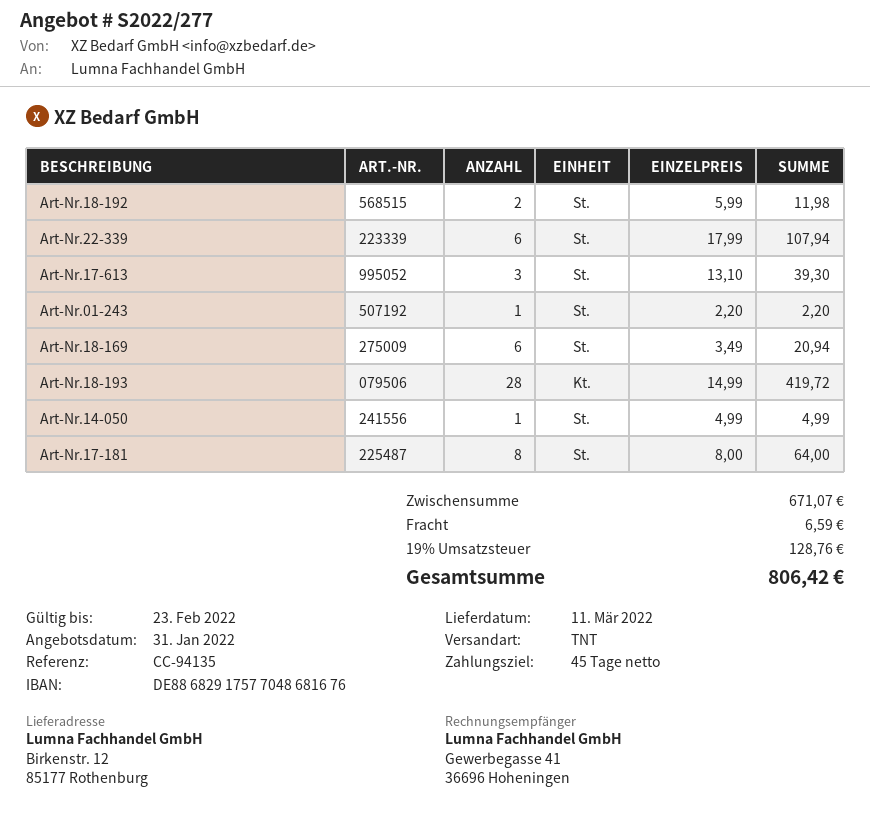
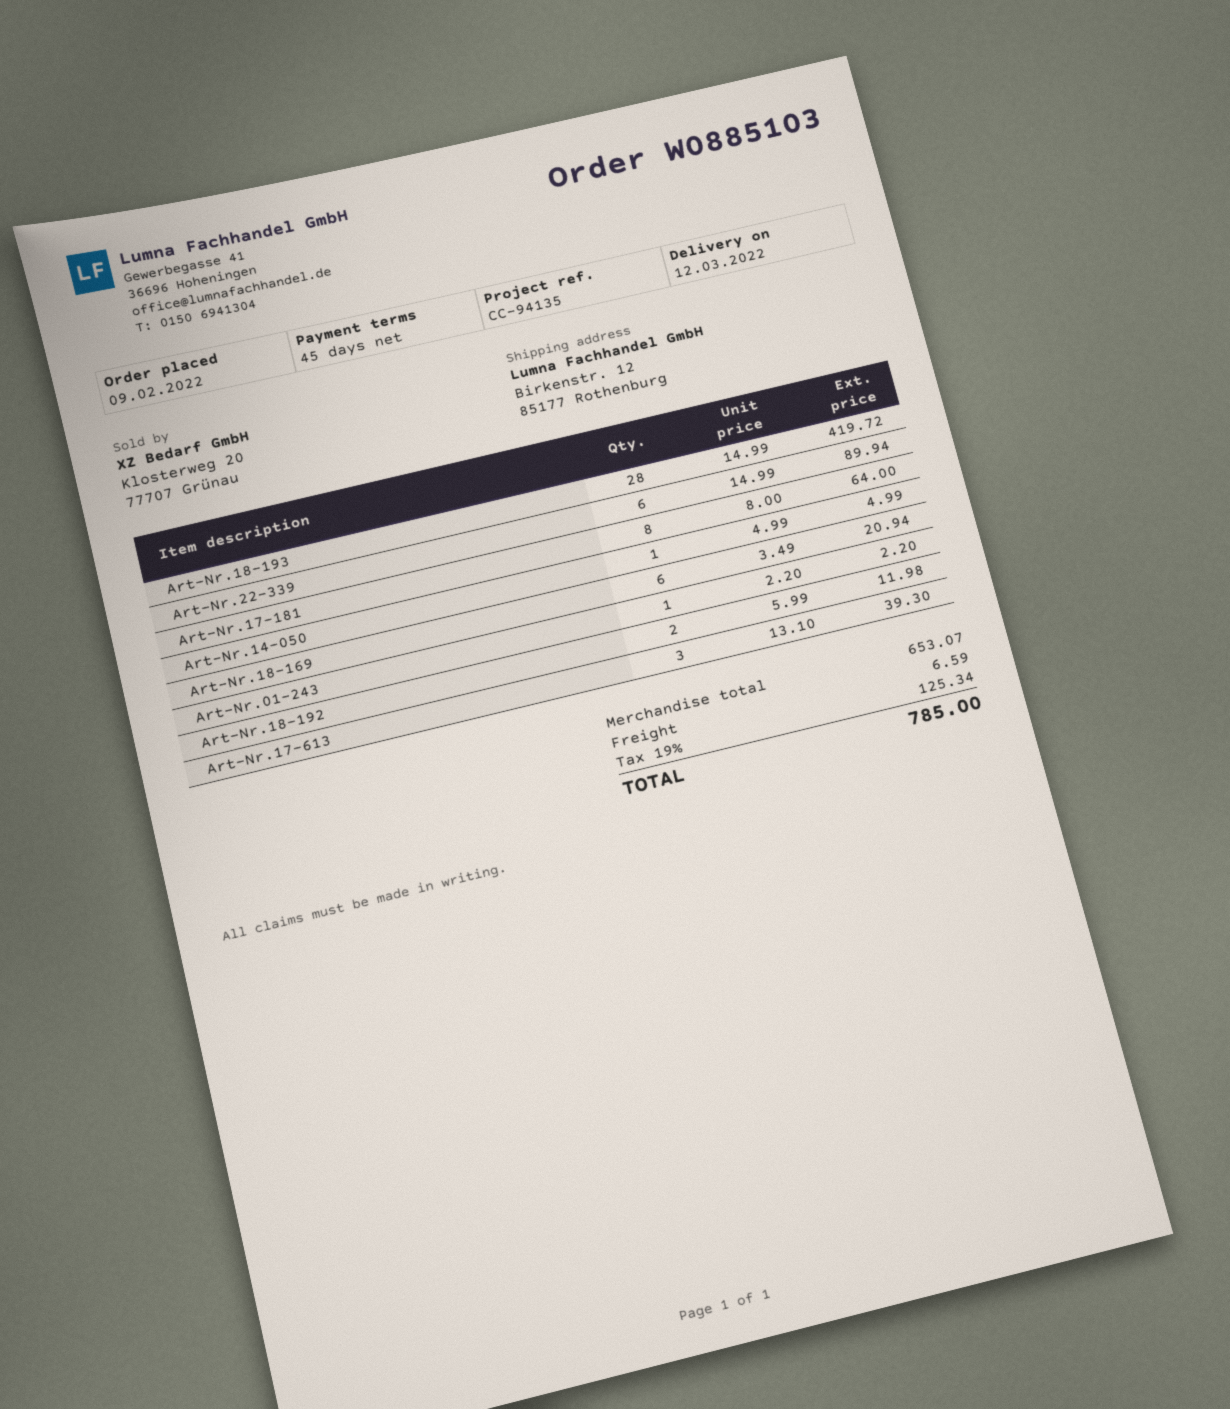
delivery date: 2022-03-11 -> 2022-03-12
Art-Nr.22-339: 6 x 17.99 = 107.94 -> 6 x 14.99 = 89.94
subtotal: 671.07 -> 653.07
tax: 19% = 128.76 -> 19% = 125.34
total: 806.42 -> 785.00

